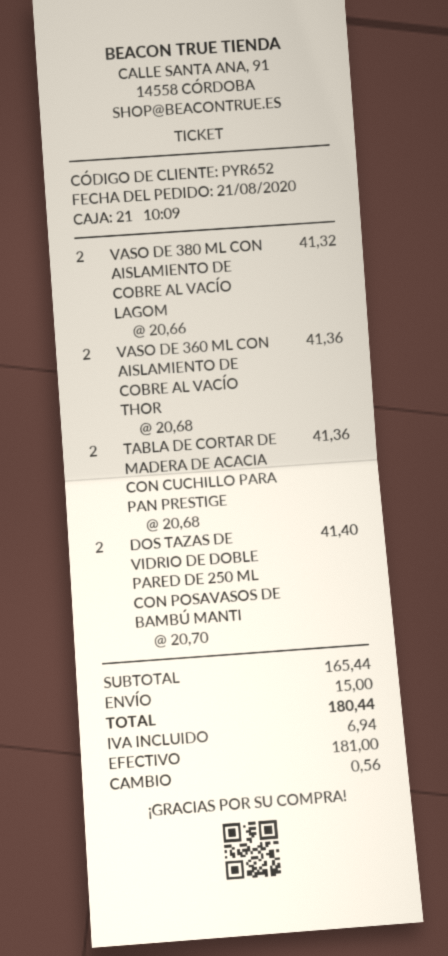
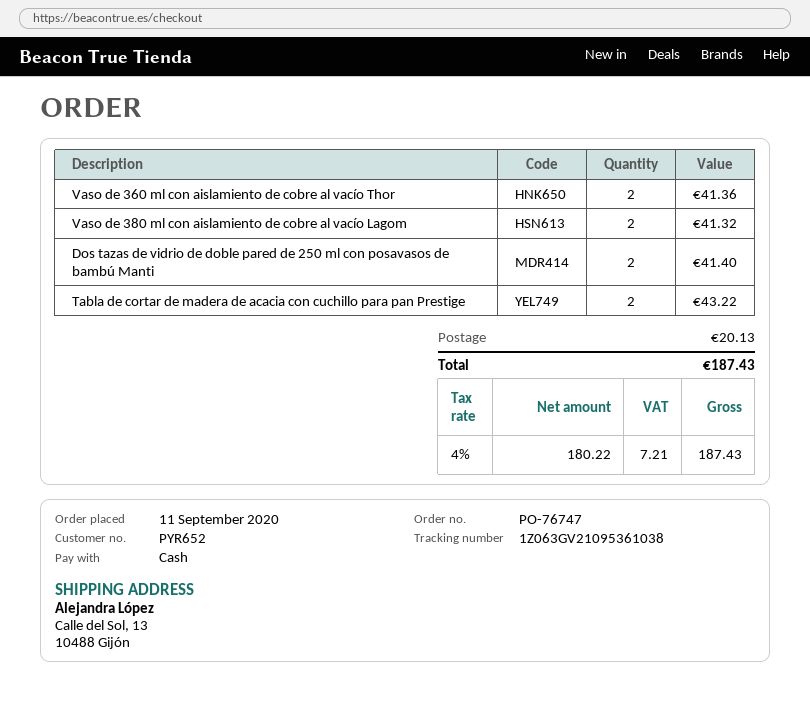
order date: 2020-08-21 -> 2020-09-11
TABLA DE CORTAR DE MADERA DE ACACIA CON CUCHILLO PARA PAN PRESTIGE: 2 for 41.36 -> 2 for 43.22
shipping: 15.00 -> 20.13
tax: 6.94 -> 7.21
total: 180.44 -> 187.43

